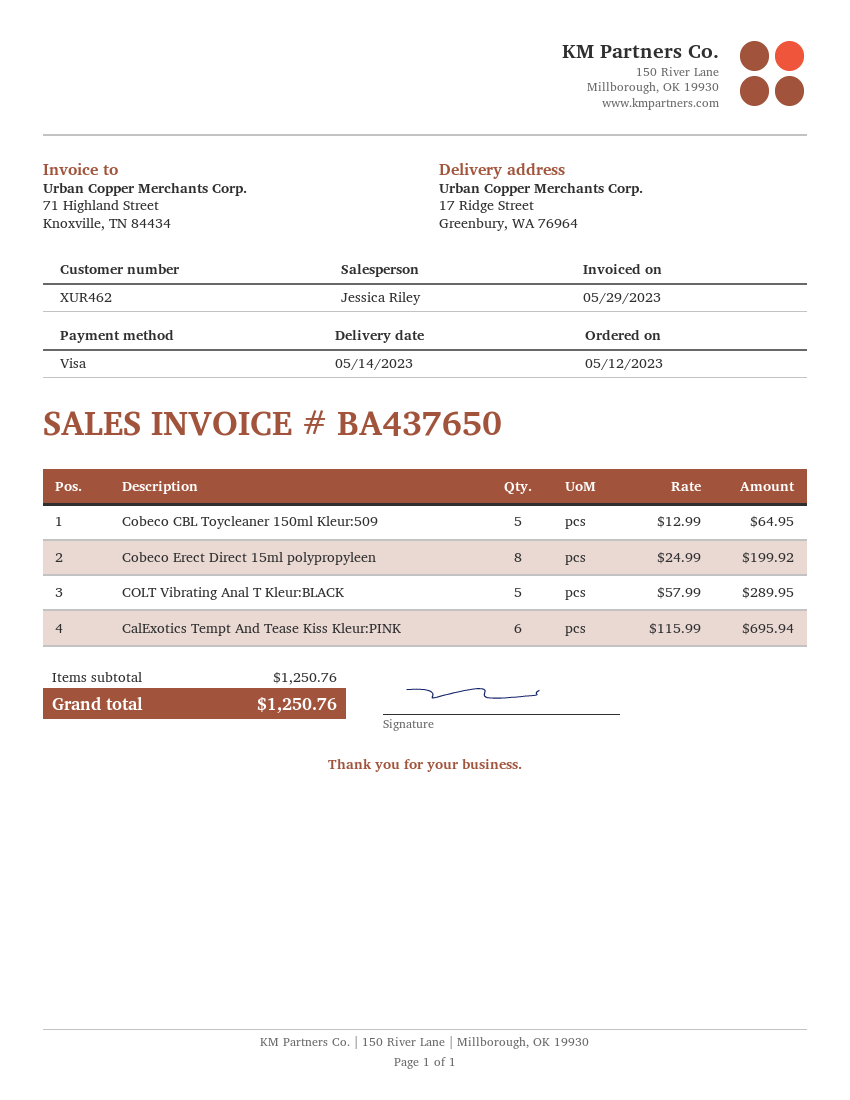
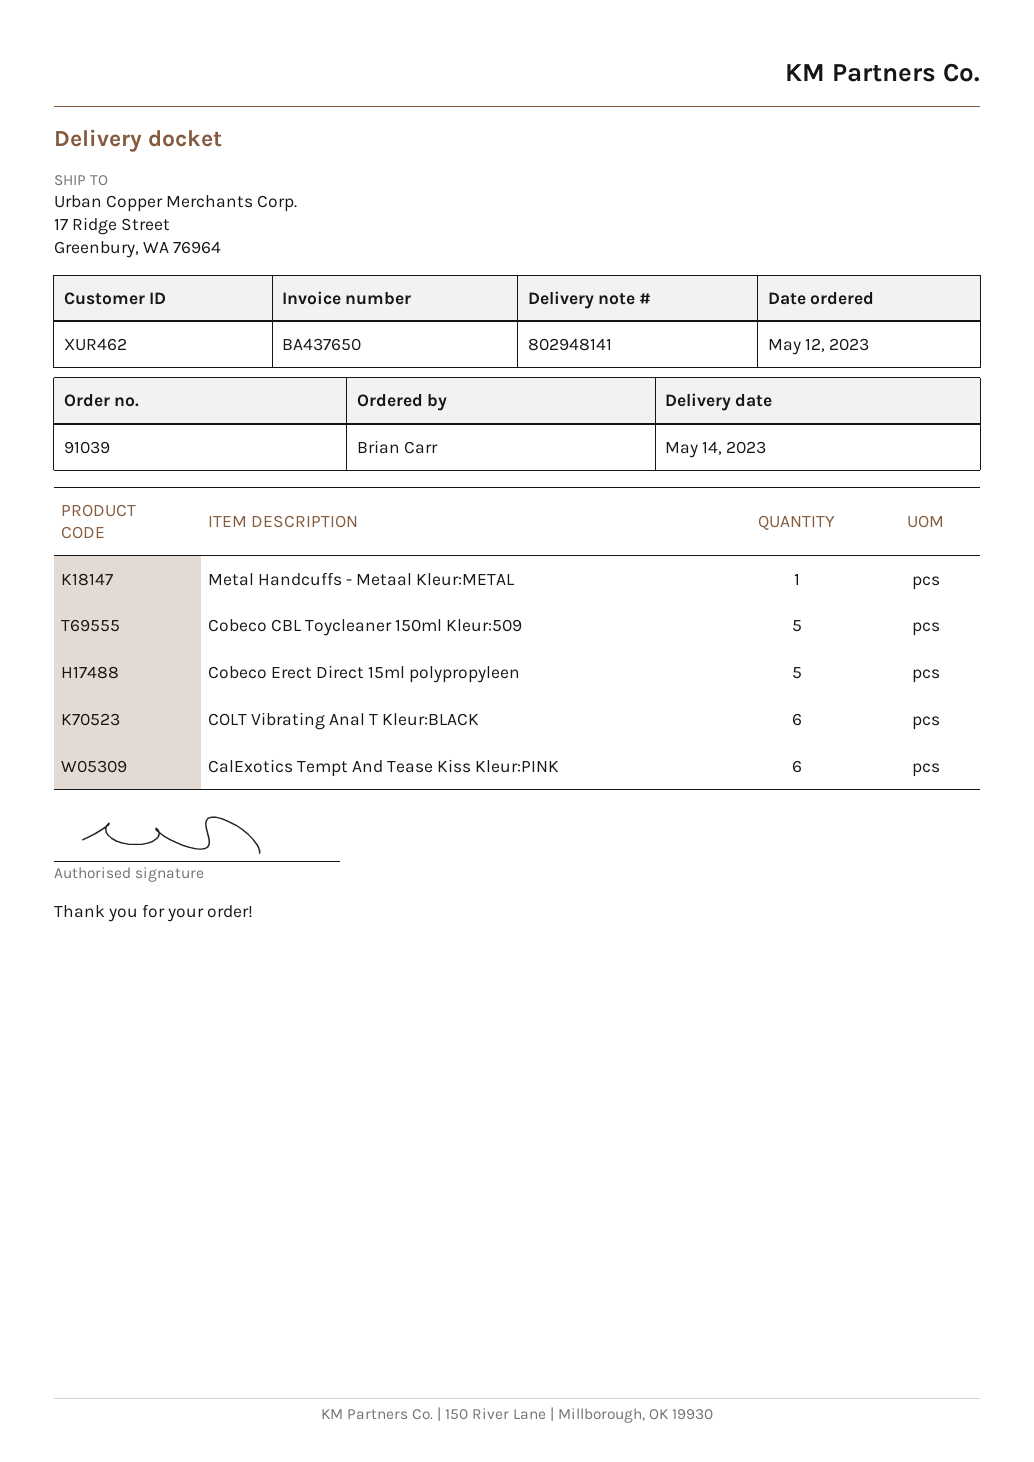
Cobeco Erect Direct 15ml polypropyleen: 8 -> 5
COLT Vibrating Anal T Kleur:BLACK: 5 -> 6
Metal Handcuffs - Metaal Kleur:METAL: none -> 1

